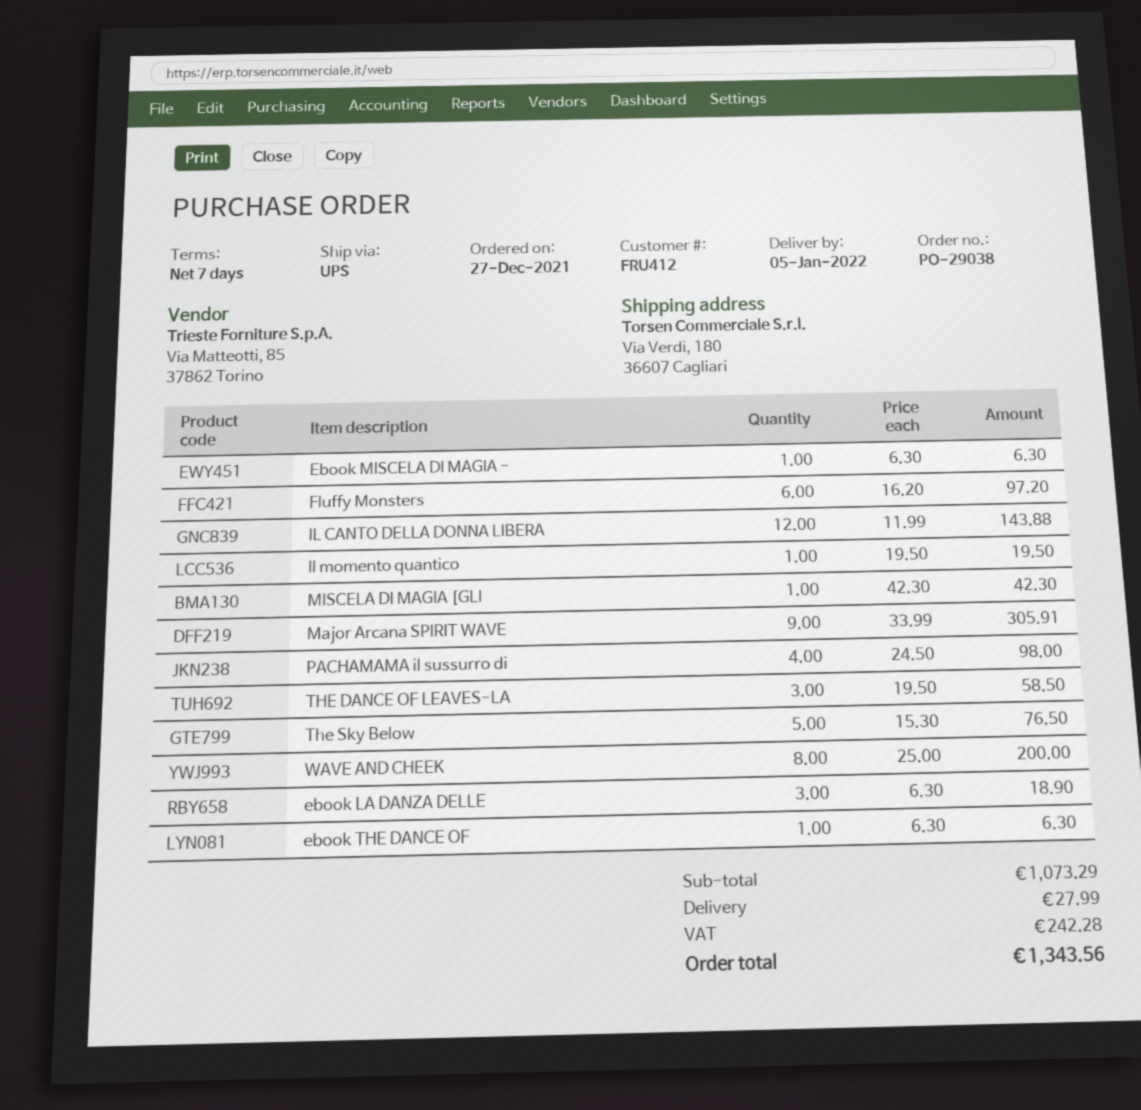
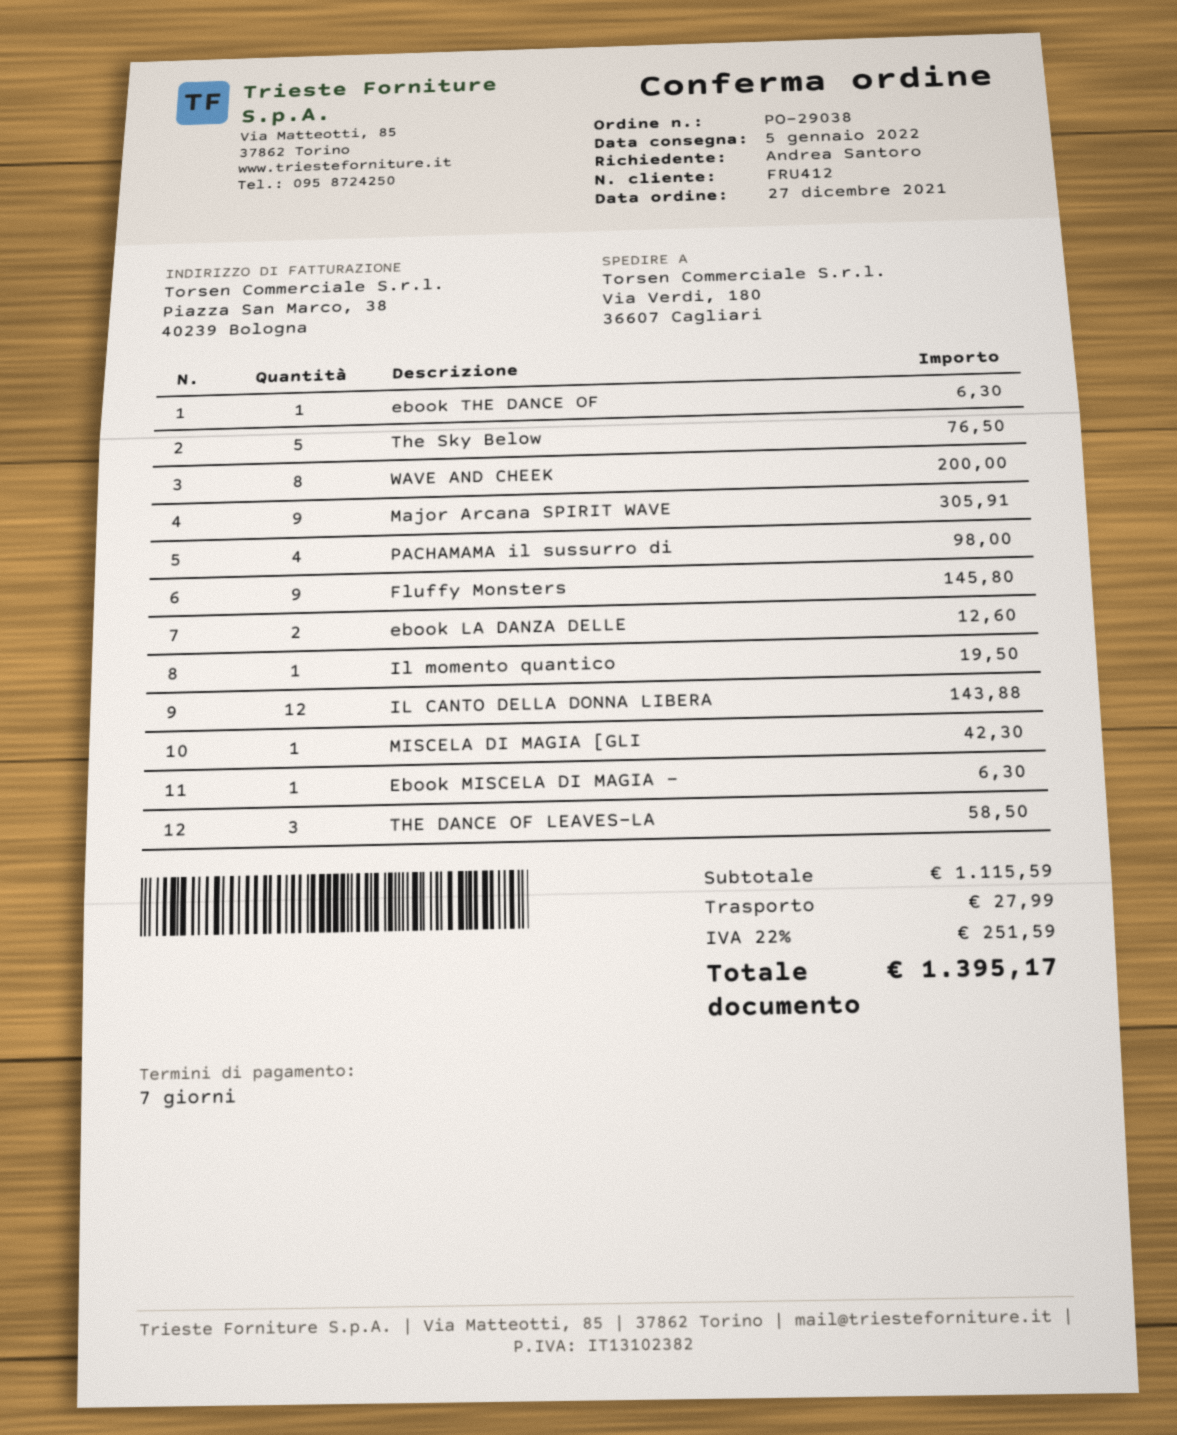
Fluffy Monsters: 6 for 97.20 -> 9 for 145.80
ebook LA DANZA DELLE: 3 for 18.90 -> 2 for 12.60
subtotal: 1073.29 -> 1115.59
tax: 242.28 -> 251.59
total: 1343.56 -> 1395.17

